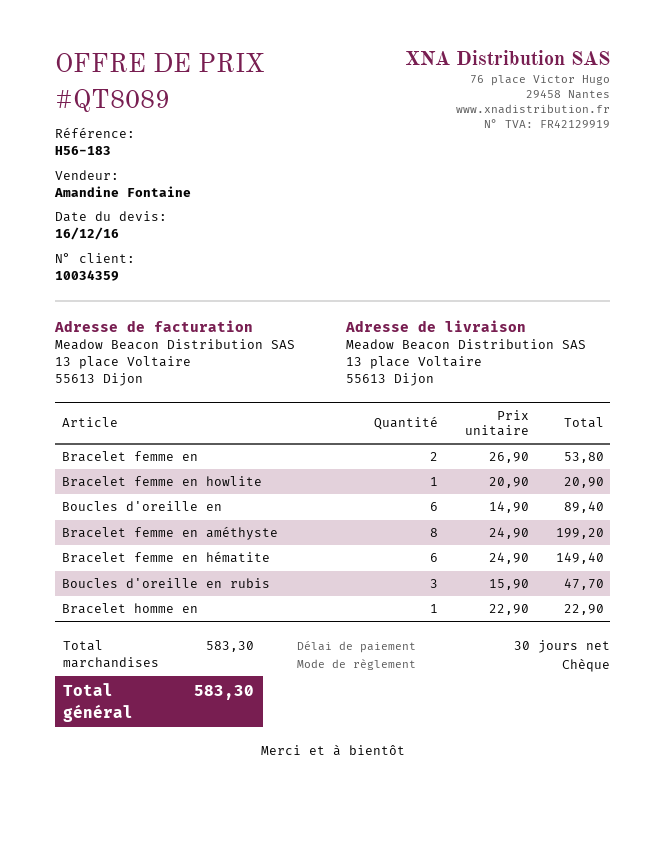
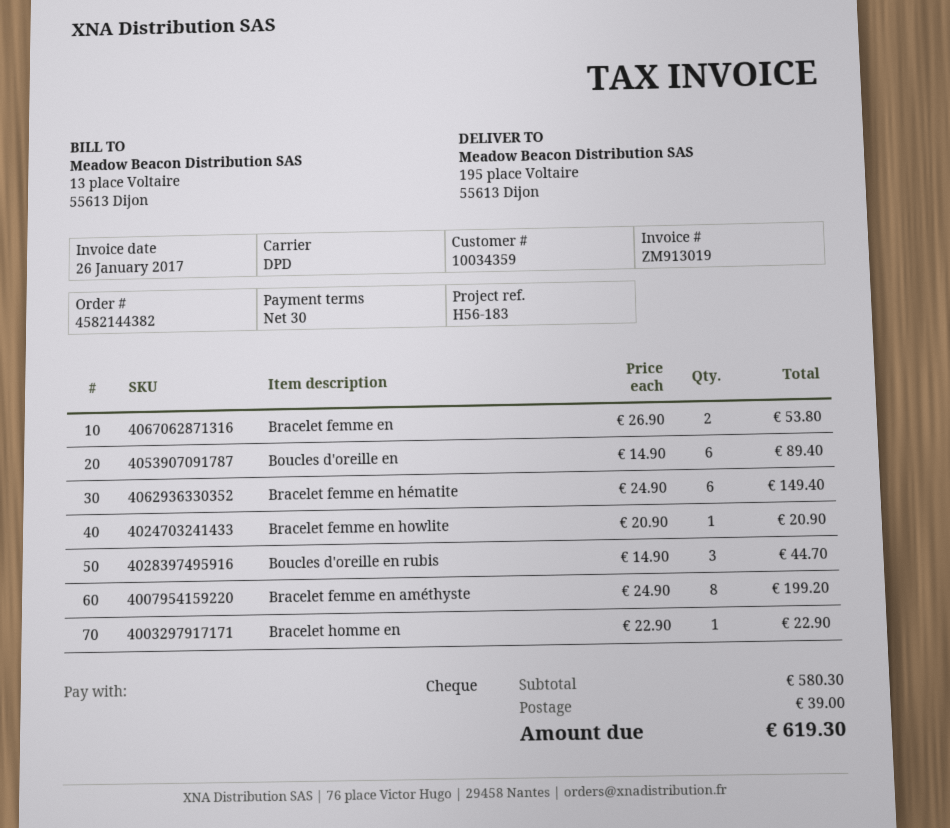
ship to: 13 place Voltaire, 55613 Dijon -> 195 place Voltaire, 55613 Dijon
Boucles d'oreille en rubis: 3 x 15.90 = 47.70 -> 3 x 14.90 = 44.70
subtotal: 583.30 -> 580.30
shipping: none -> 39.00
total: 583.30 -> 619.30

